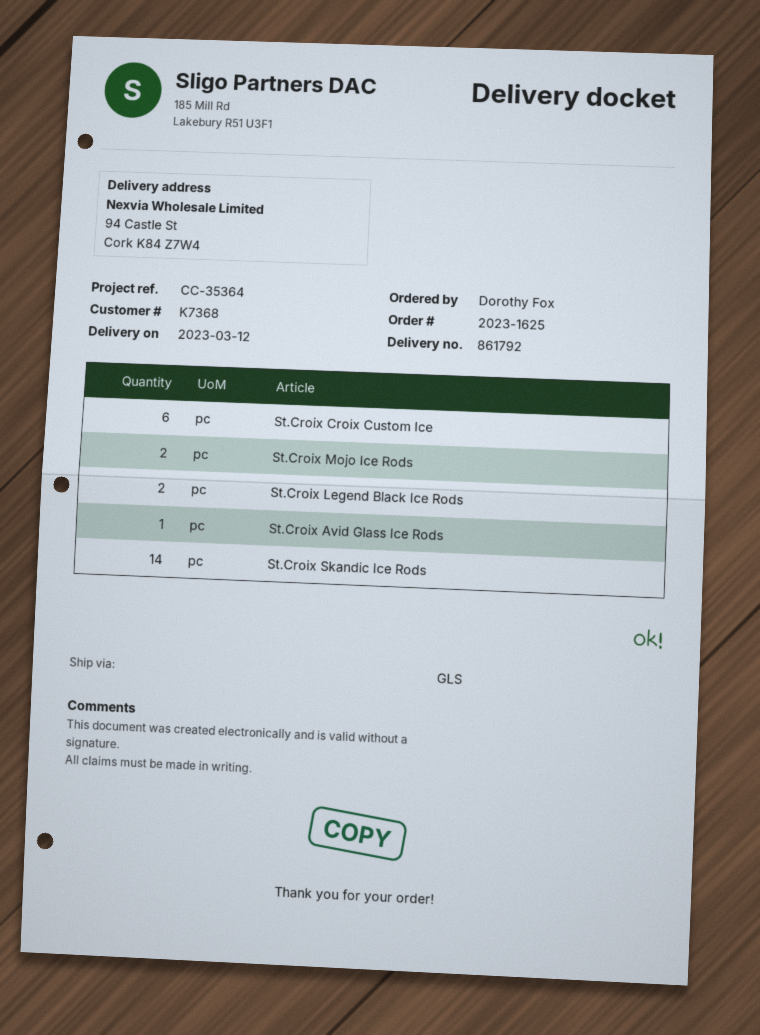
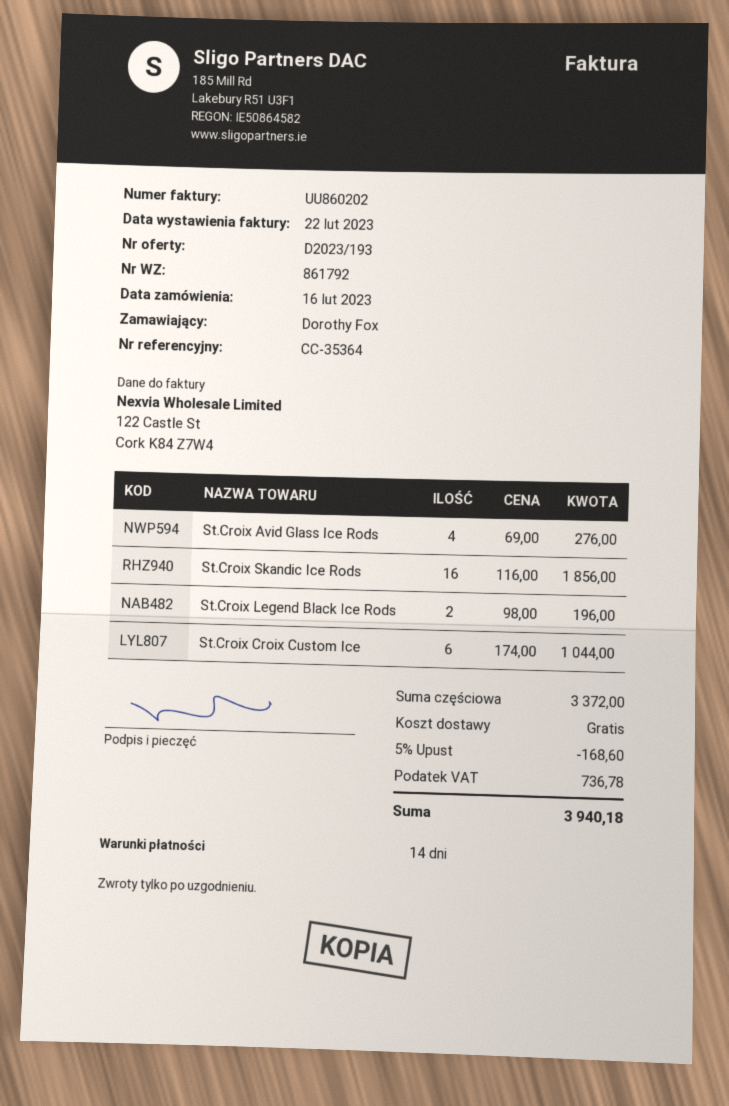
St.Croix Mojo Ice Rods: 2 -> none
St.Croix Avid Glass Ice Rods: 1 -> 4
St.Croix Skandic Ice Rods: 14 -> 16

